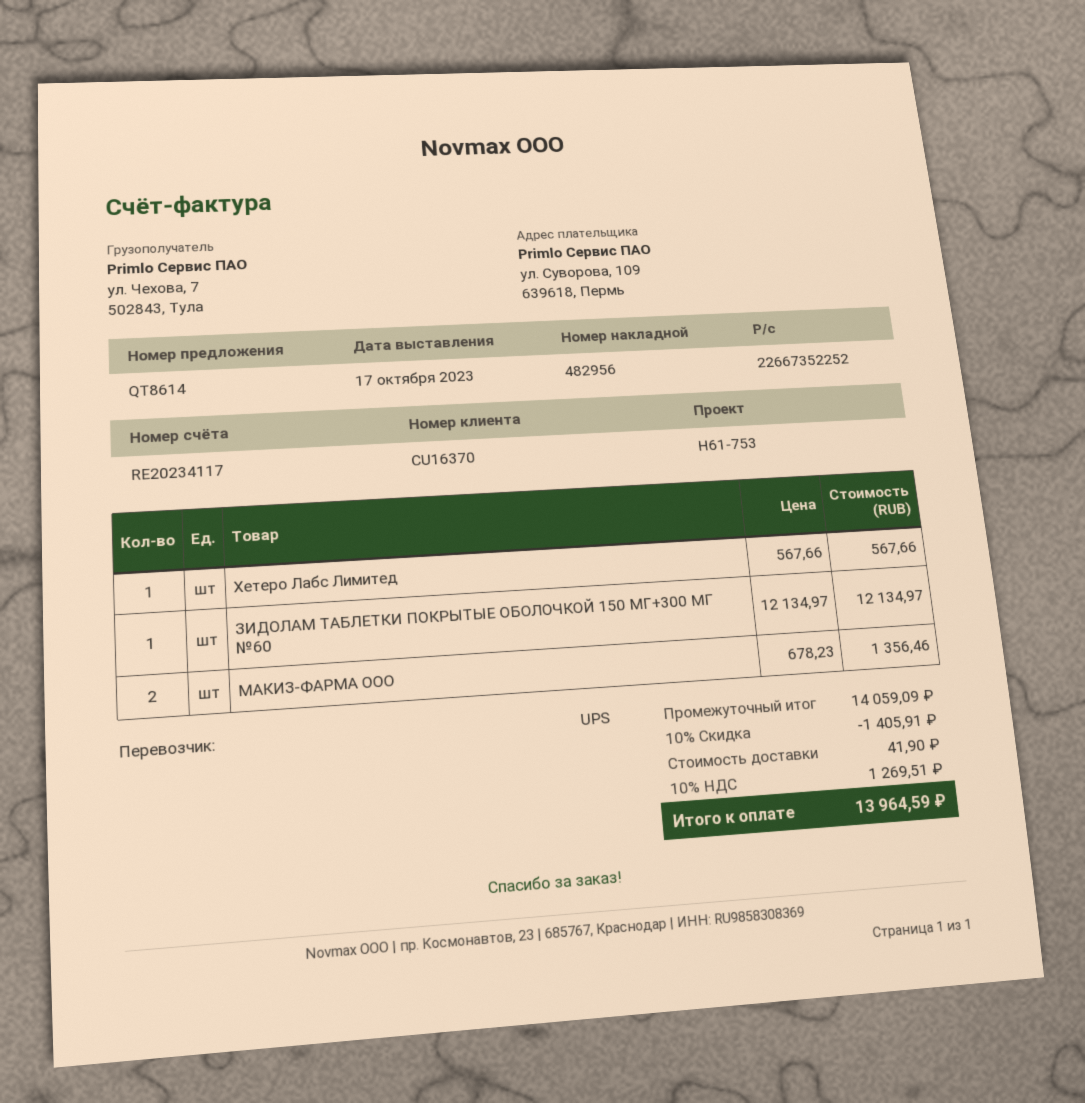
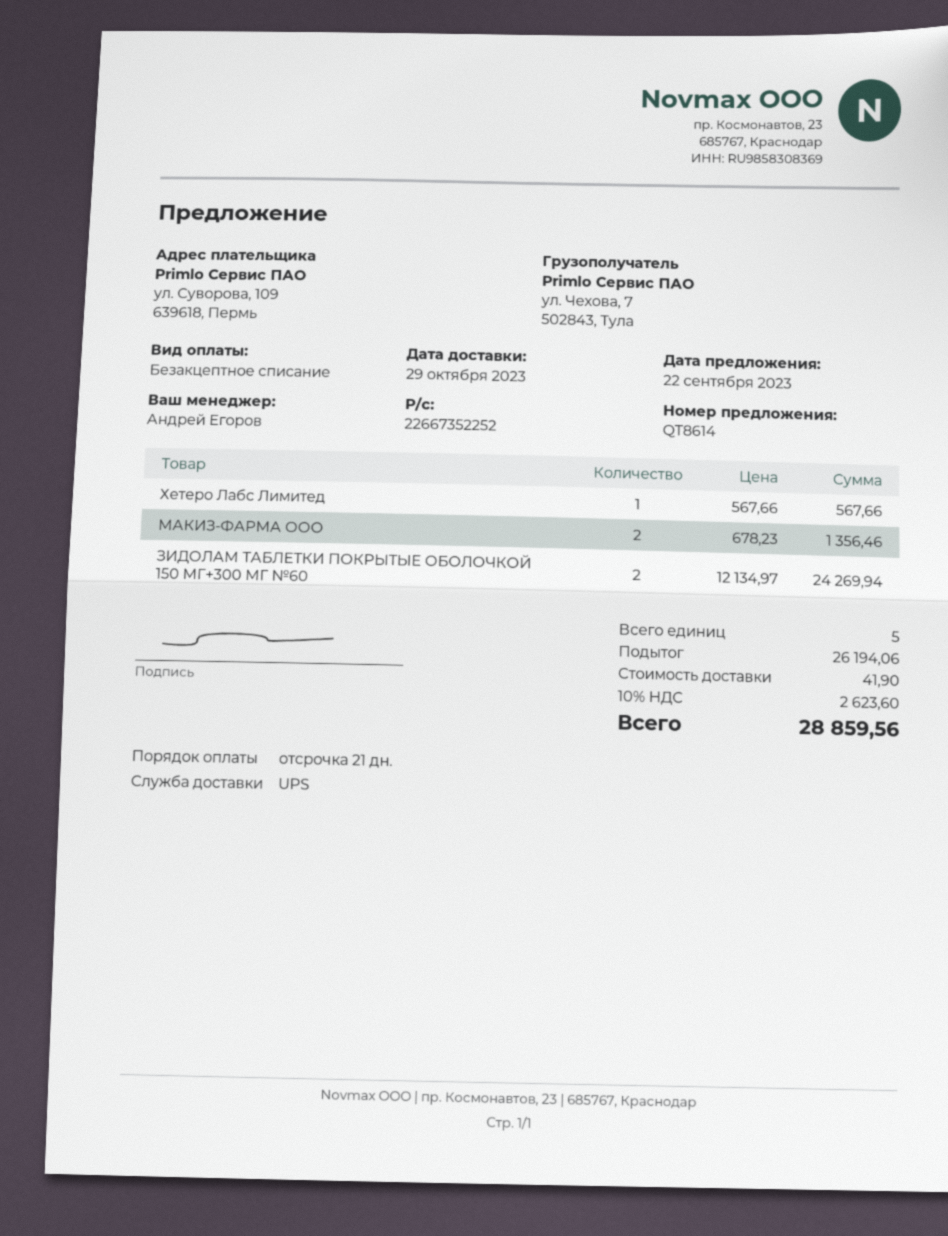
ЗИДОЛАМ ТАБЛЕТКИ ПОКРЫТЫЕ ОБОЛОЧКОЙ 150 МГ+300 МГ №60: 1 x 12134.97 = 12134.97 -> 2 x 12134.97 = 24269.94
subtotal: 14059.09 -> 26194.06
discount: 10% = 1405.91 -> none
tax: 10% = 1269.51 -> 10% = 2623.60
total: 13964.59 -> 28859.56

